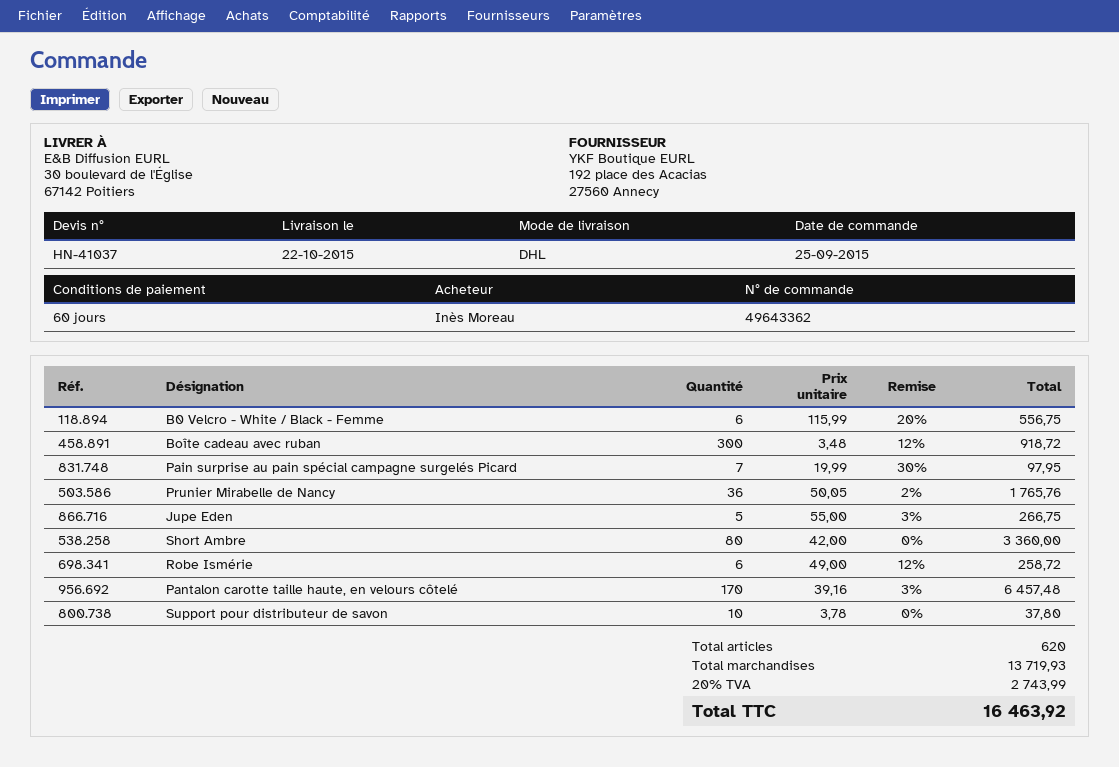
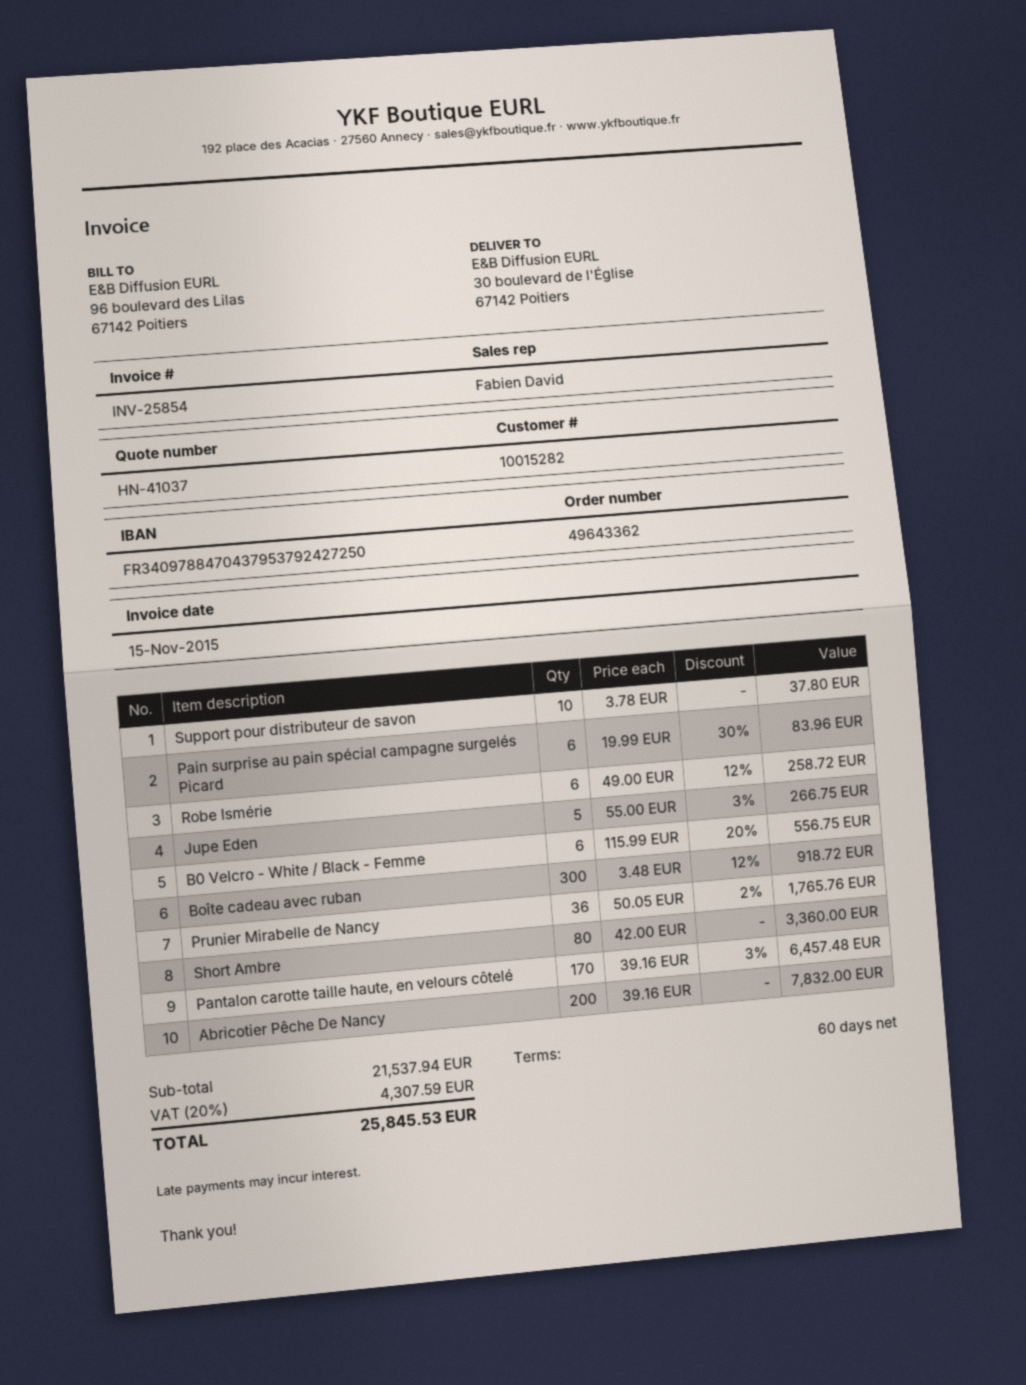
Pain surprise au pain spécial campagne surgelés Picard: 7 x 19.99 - 30% = 97.95 -> 6 x 19.99 - 30% = 83.96
Abricotier Pêche De Nancy: none -> 200 x 39.16 = 7832.00
subtotal: 13719.93 -> 21537.94
tax: 20% = 2743.99 -> 20% = 4307.59
total: 16463.92 -> 25845.53

